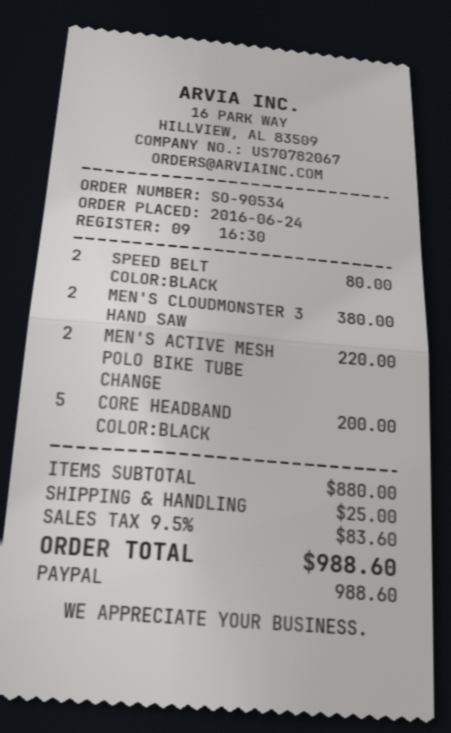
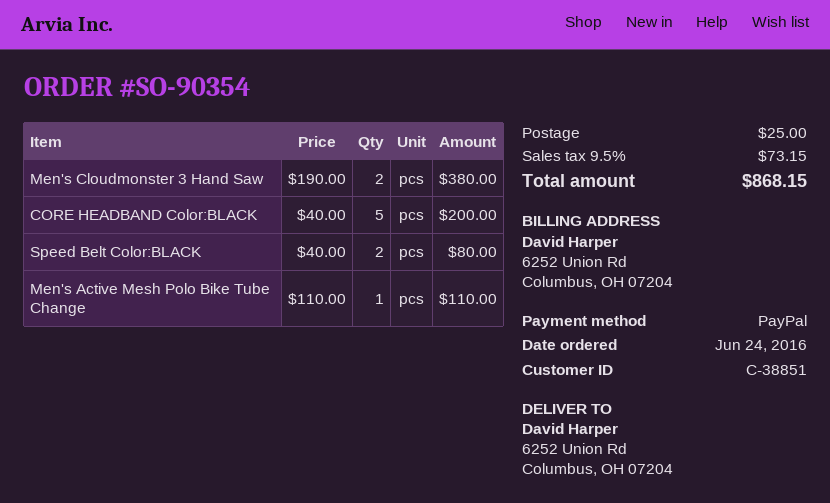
order number: SO-90534 -> SO-90354
MEN'S ACTIVE MESH POLO BIKE TUBE CHANGE: 2 for 220.00 -> 1 for 110.00
tax: 9.5% = 83.60 -> 9.5% = 73.15
total: 988.60 -> 868.15

